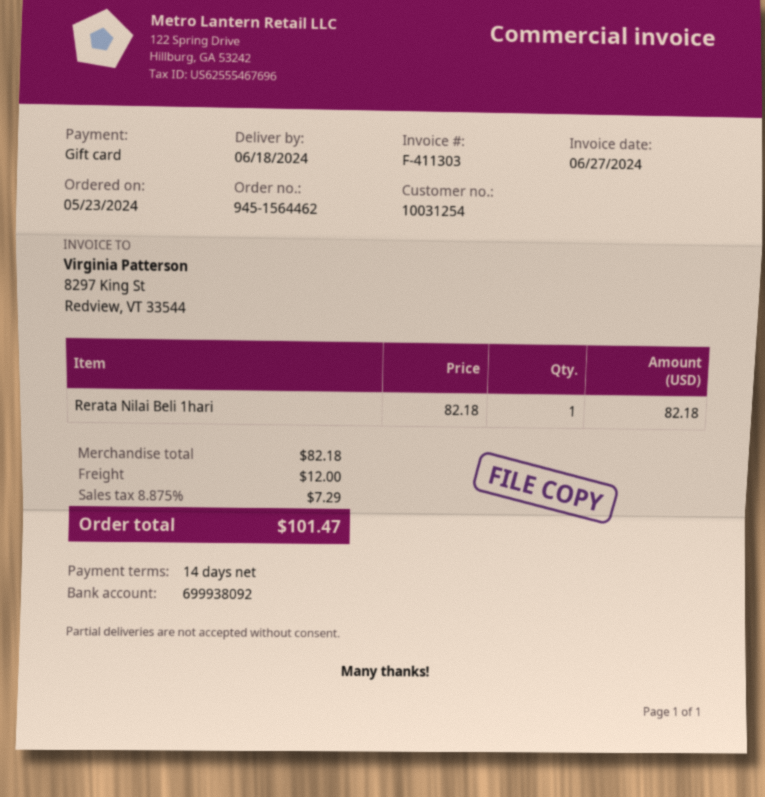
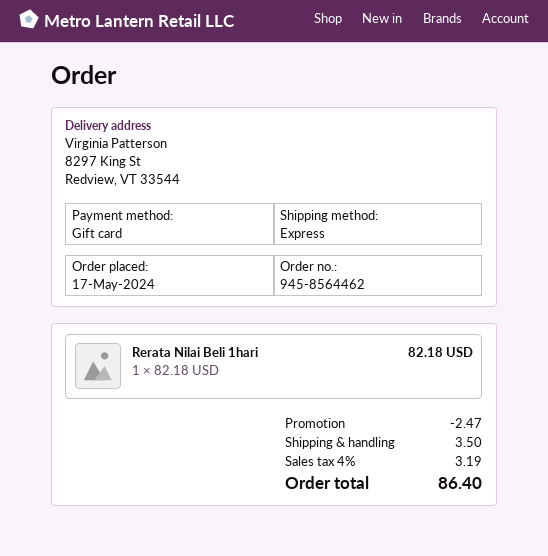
order number: 945-1564462 -> 945-8564462
order date: 2024-05-23 -> 2024-05-17
discount: none -> 2.47
shipping: 12.00 -> 3.50
tax: 8.875% = 7.29 -> 4% = 3.19
total: 101.47 -> 86.40

